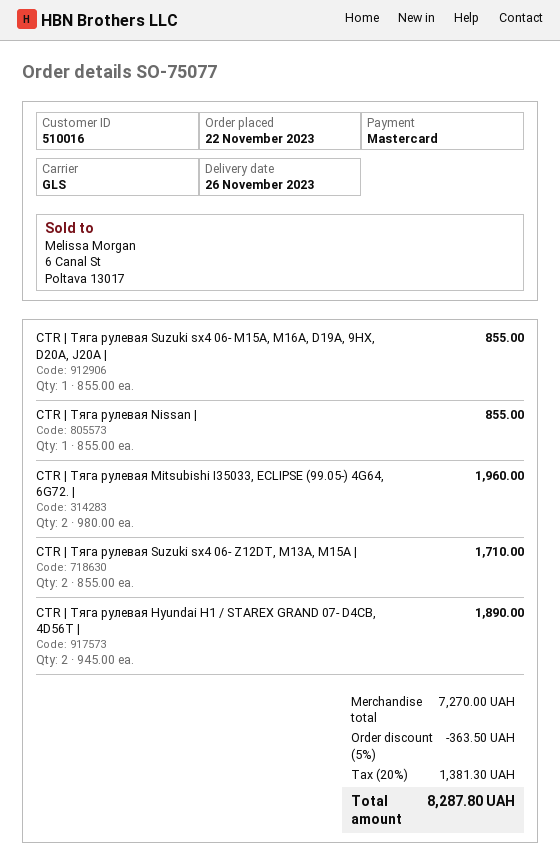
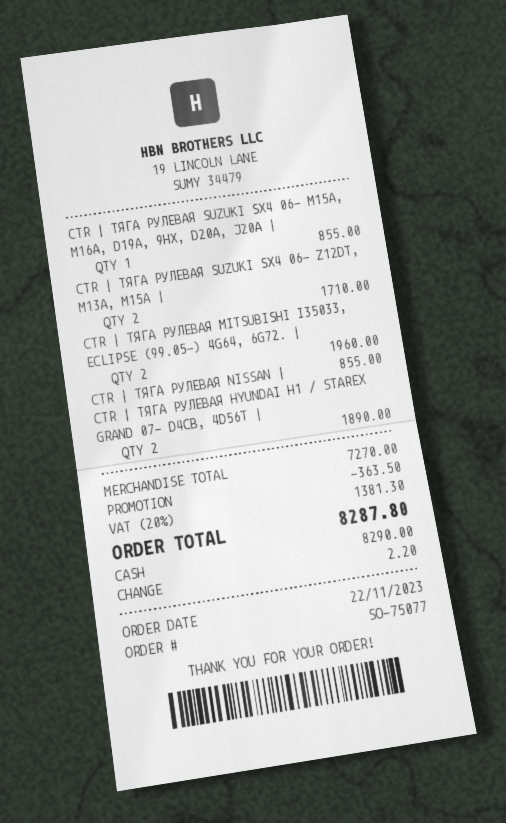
payment method: Mastercard -> cash

